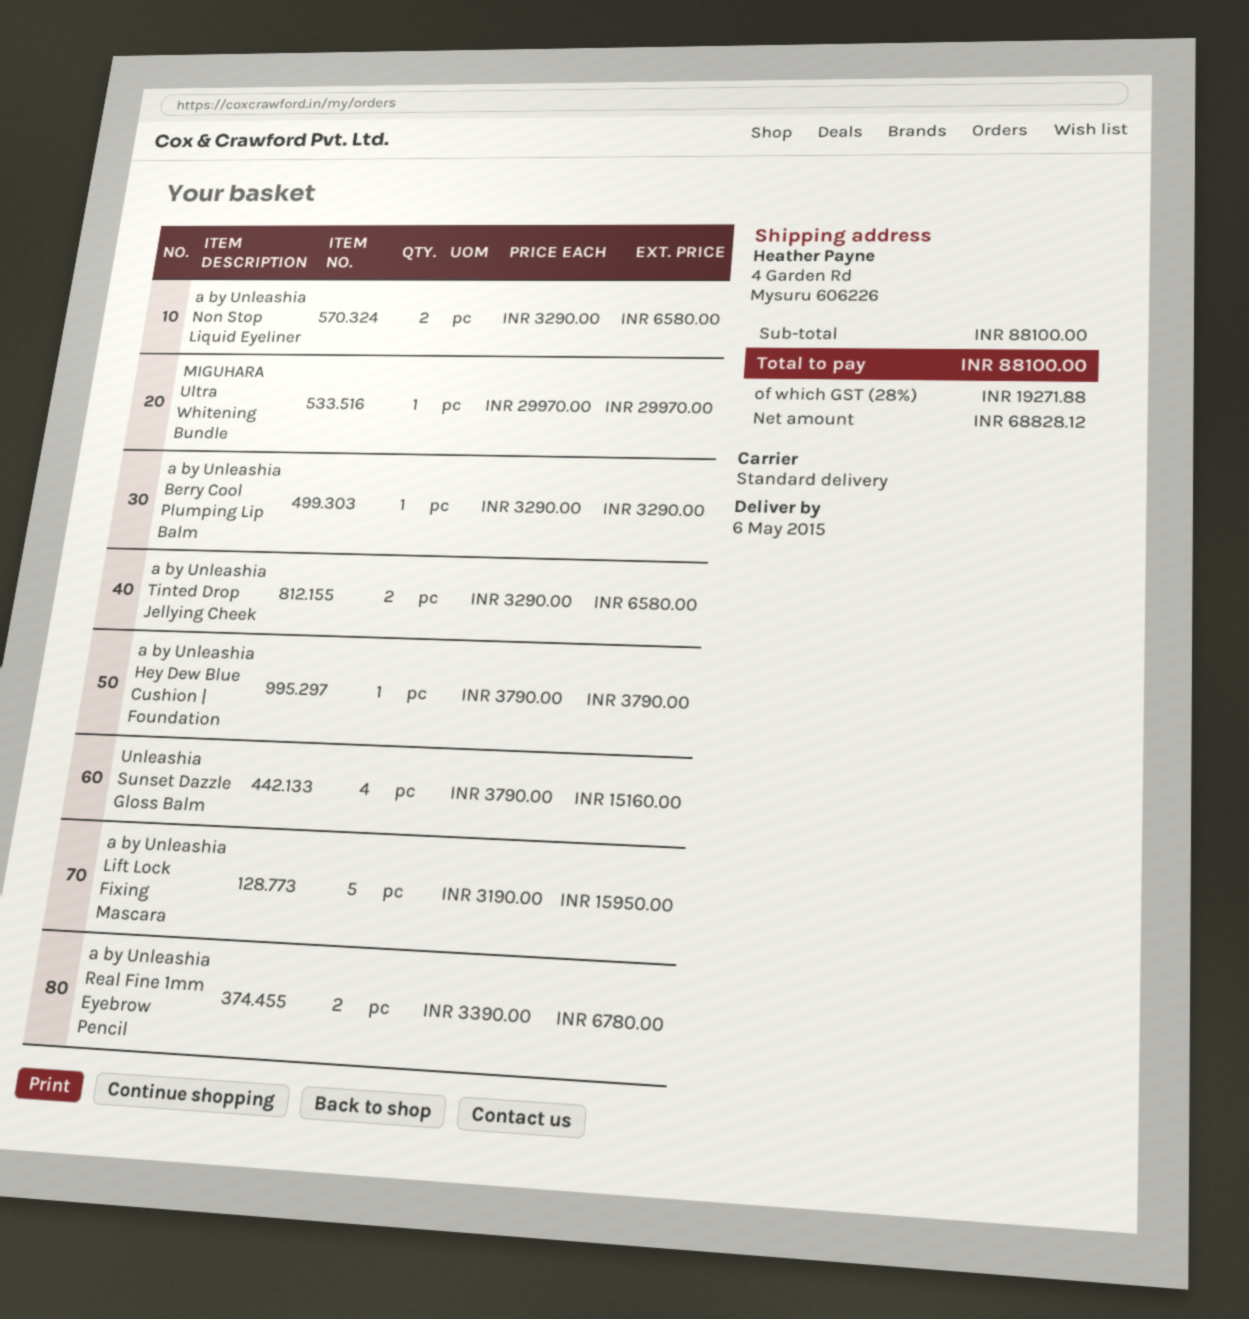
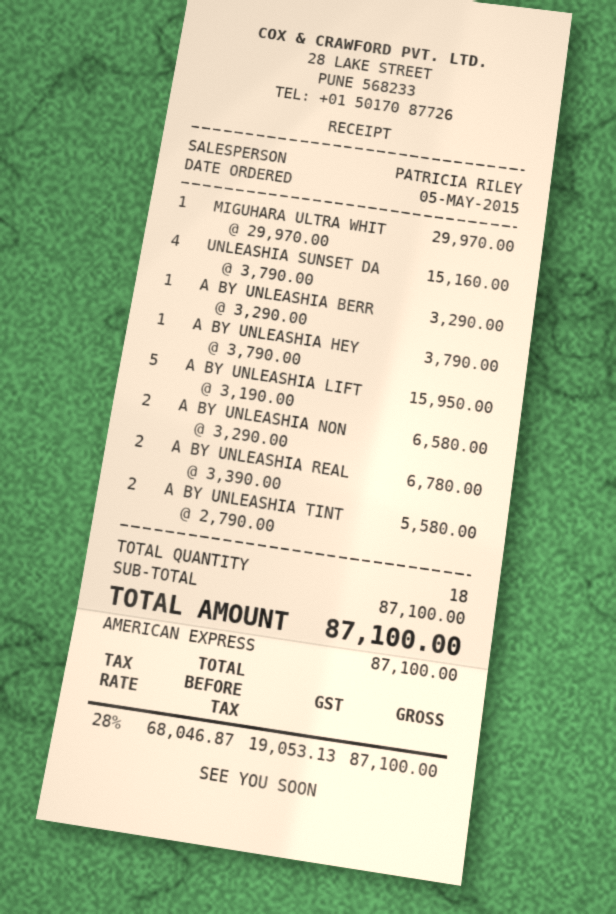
a by Unleashia Tinted Drop Jellying Cheek: 2 x 3290.00 = 6580.00 -> 2 x 2790.00 = 5580.00
subtotal: 88100.00 -> 87100.00
net: 68828.12 -> 68046.87
tax: 28% = 19271.88 -> 28% = 19053.13
total: 88100.00 -> 87100.00

